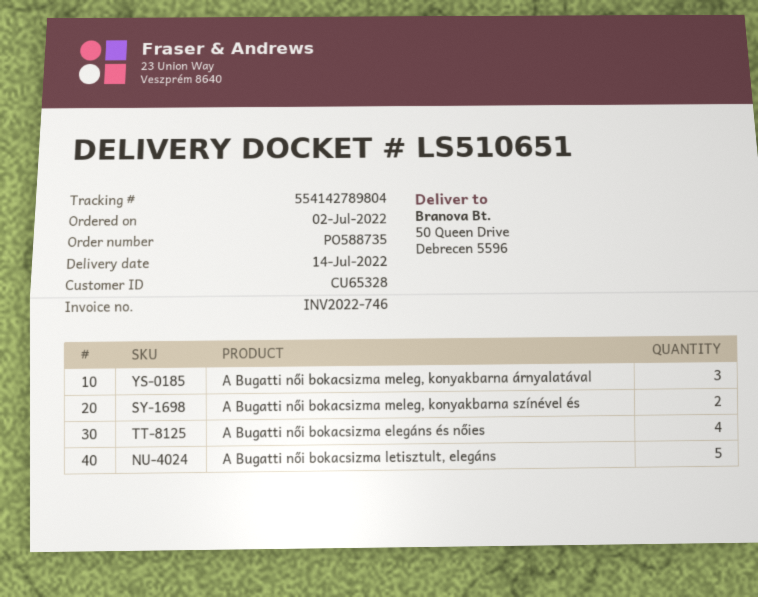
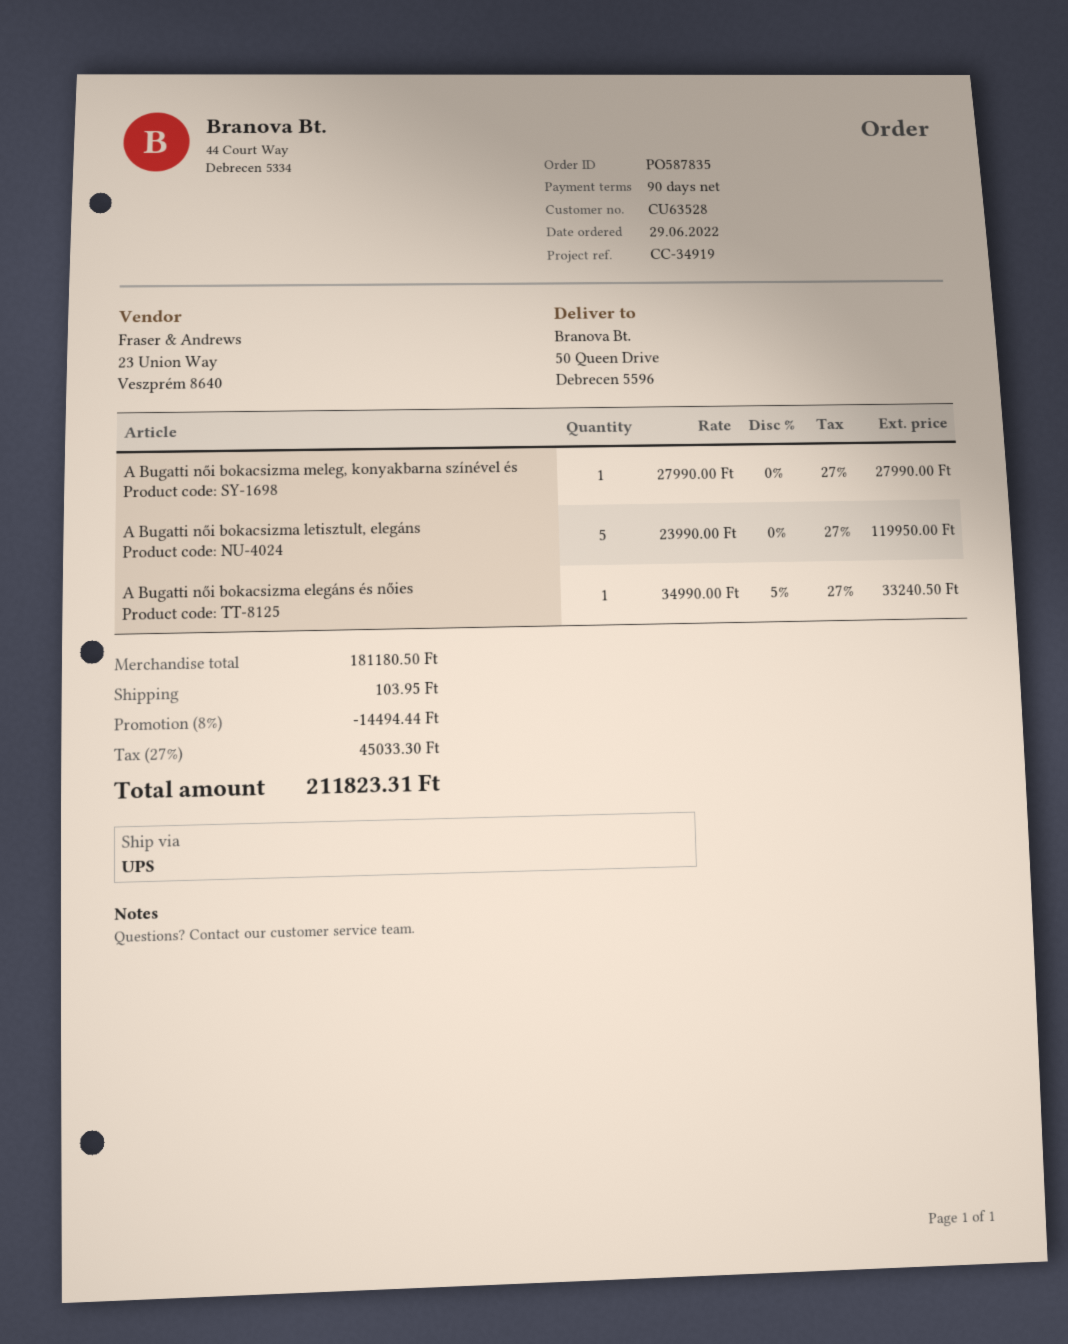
order number: PO588735 -> PO587835
order date: 2022-07-02 -> 2022-06-29
customer number: CU65328 -> CU63528
A Bugatti női bokacsizma meleg, konyakbarna árnyalatával: 3 -> none
A Bugatti női bokacsizma meleg, konyakbarna színével és: 2 -> 1
A Bugatti női bokacsizma elegáns és nőies: 4 -> 1

